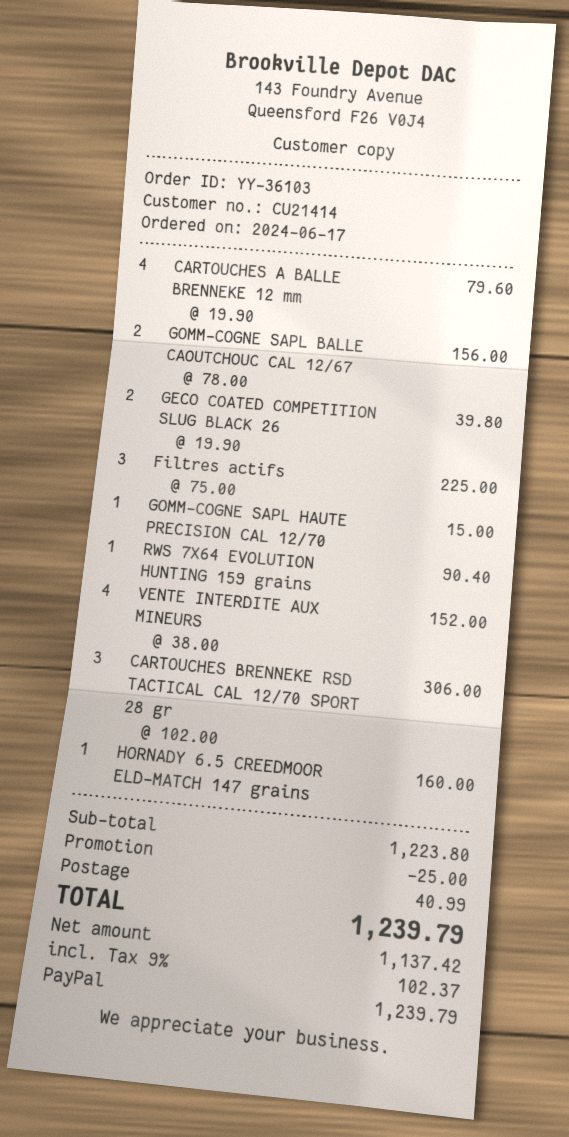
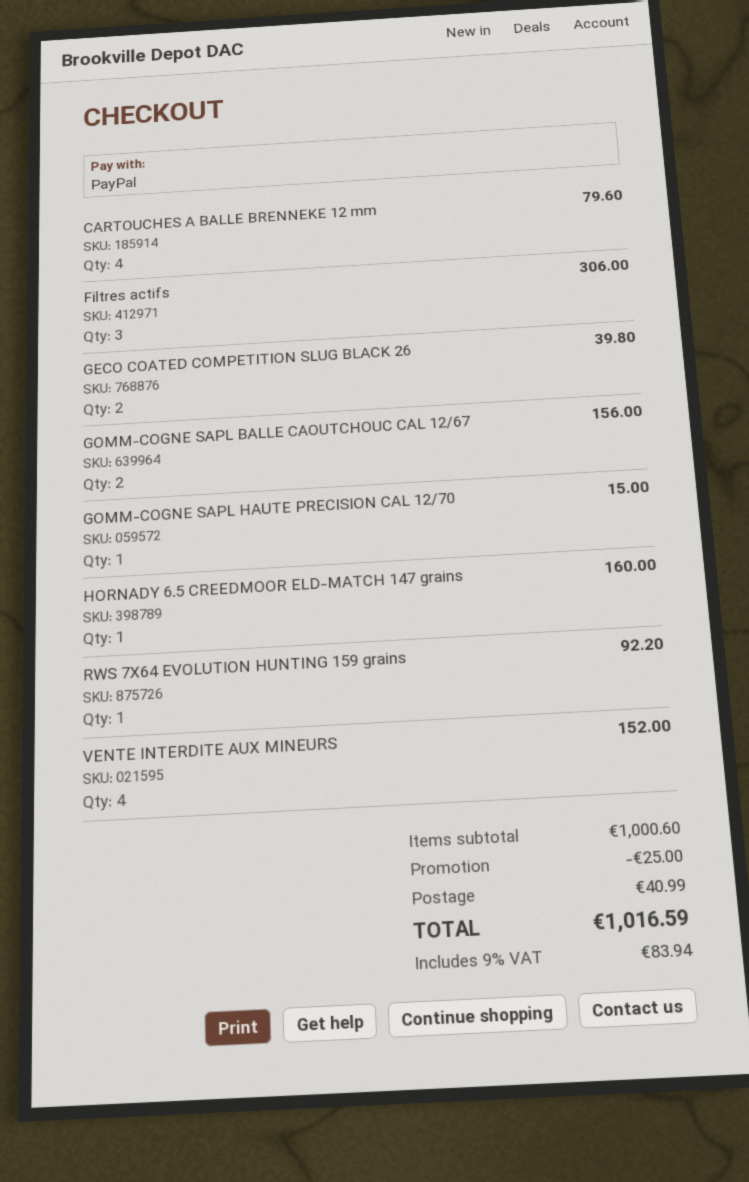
Filtres actifs: 3 for 225.00 -> 3 for 306.00
RWS 7X64 EVOLUTION HUNTING 159 grains: 1 for 90.40 -> 1 for 92.20
CARTOUCHES BRENNEKE RSD TACTICAL CAL 12/70 SPORT 28 gr: 3 for 306.00 -> none
subtotal: 1223.80 -> 1000.60
tax: 9% = 102.37 -> 9% = 83.94
total: 1239.79 -> 1016.59

